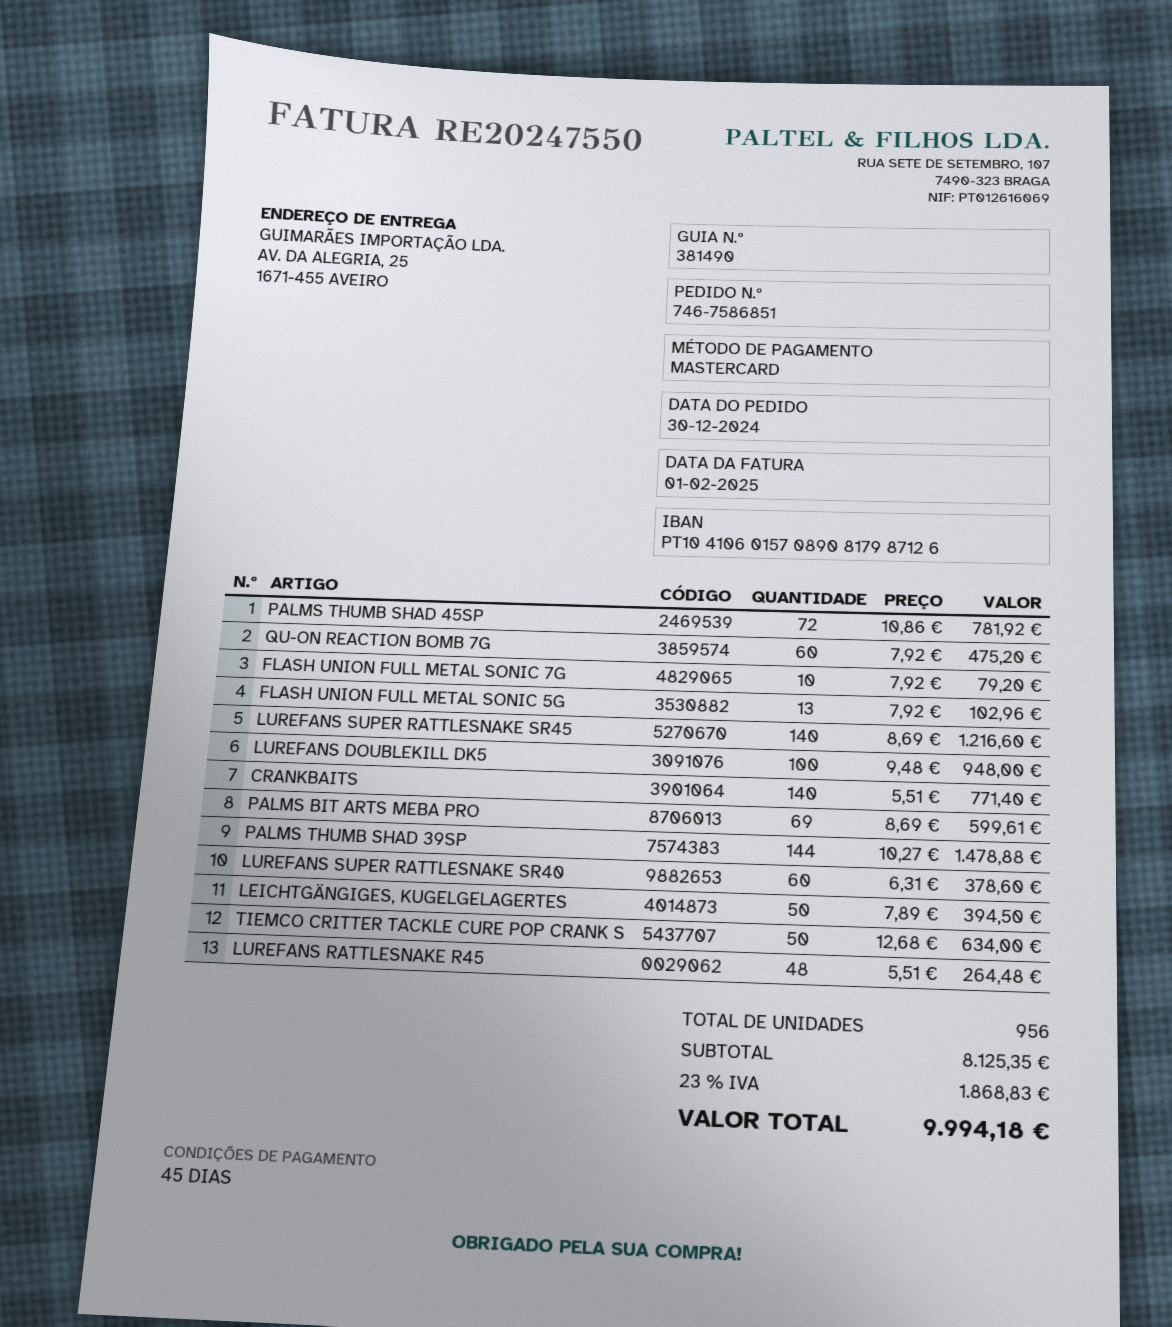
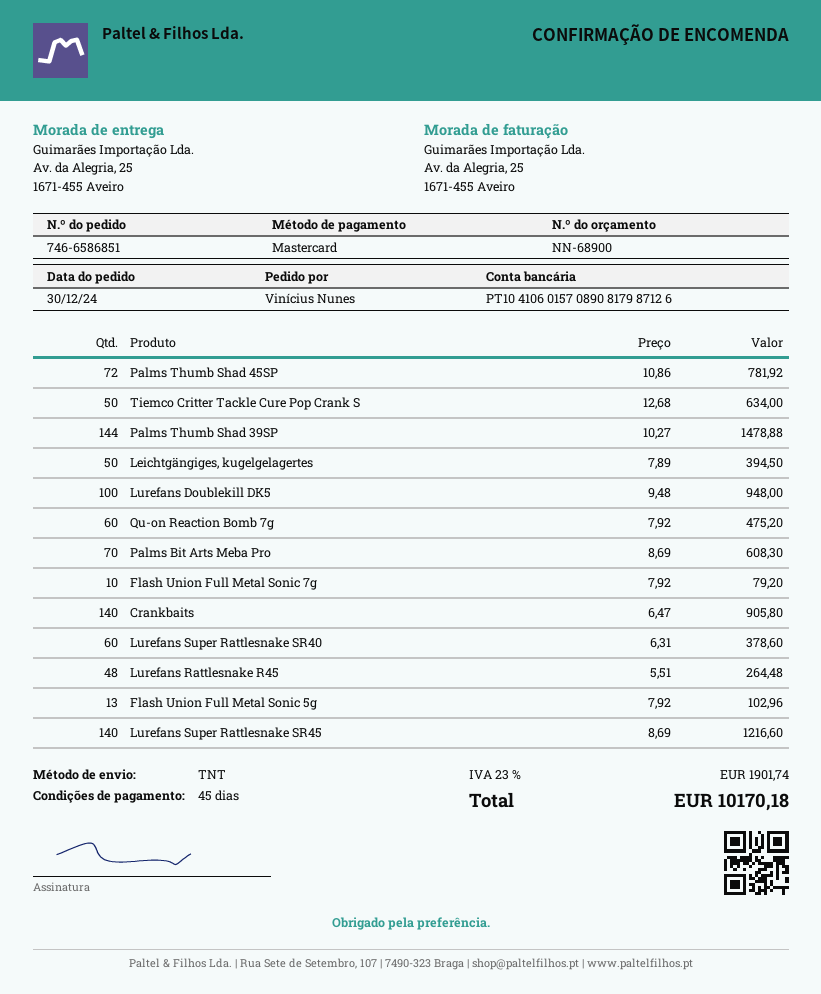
order number: 746-7586851 -> 746-6586851
CRANKBAITS: 140 x 5.51 = 771.40 -> 140 x 6.47 = 905.80
PALMS BIT ARTS MEBA PRO: 69 x 8.69 = 599.61 -> 70 x 8.69 = 608.30
tax: 23% = 1868.83 -> 23% = 1901.74
total: 9994.18 -> 10170.18

